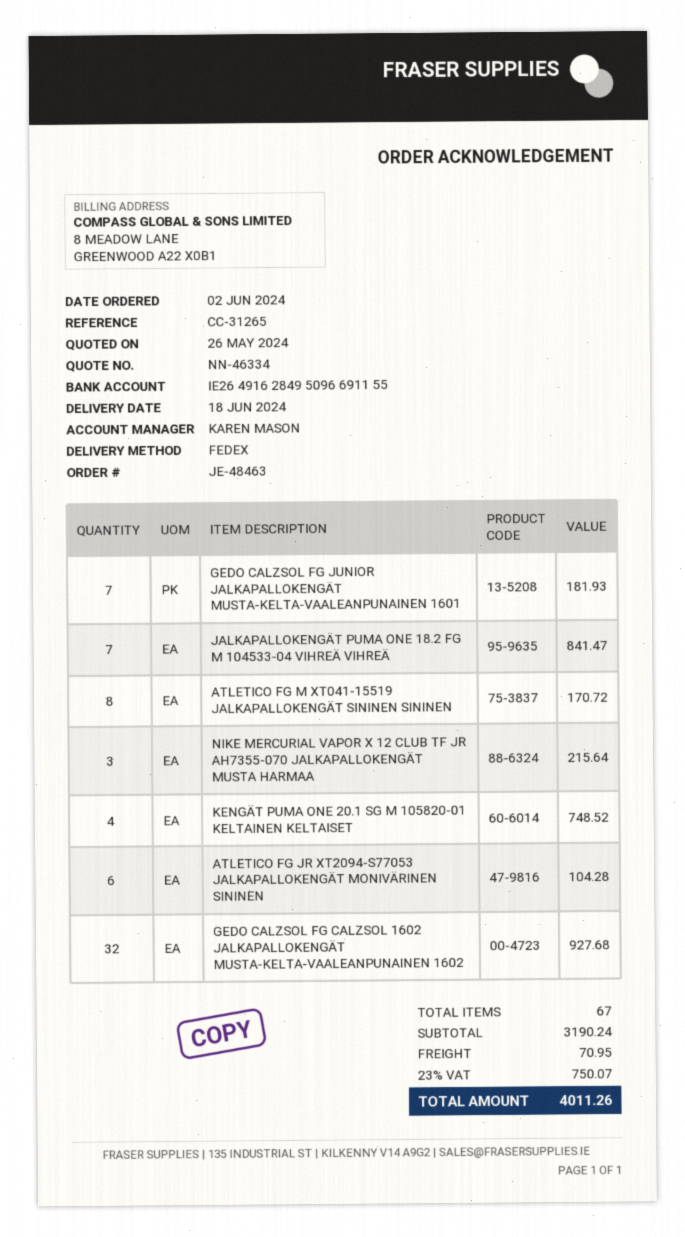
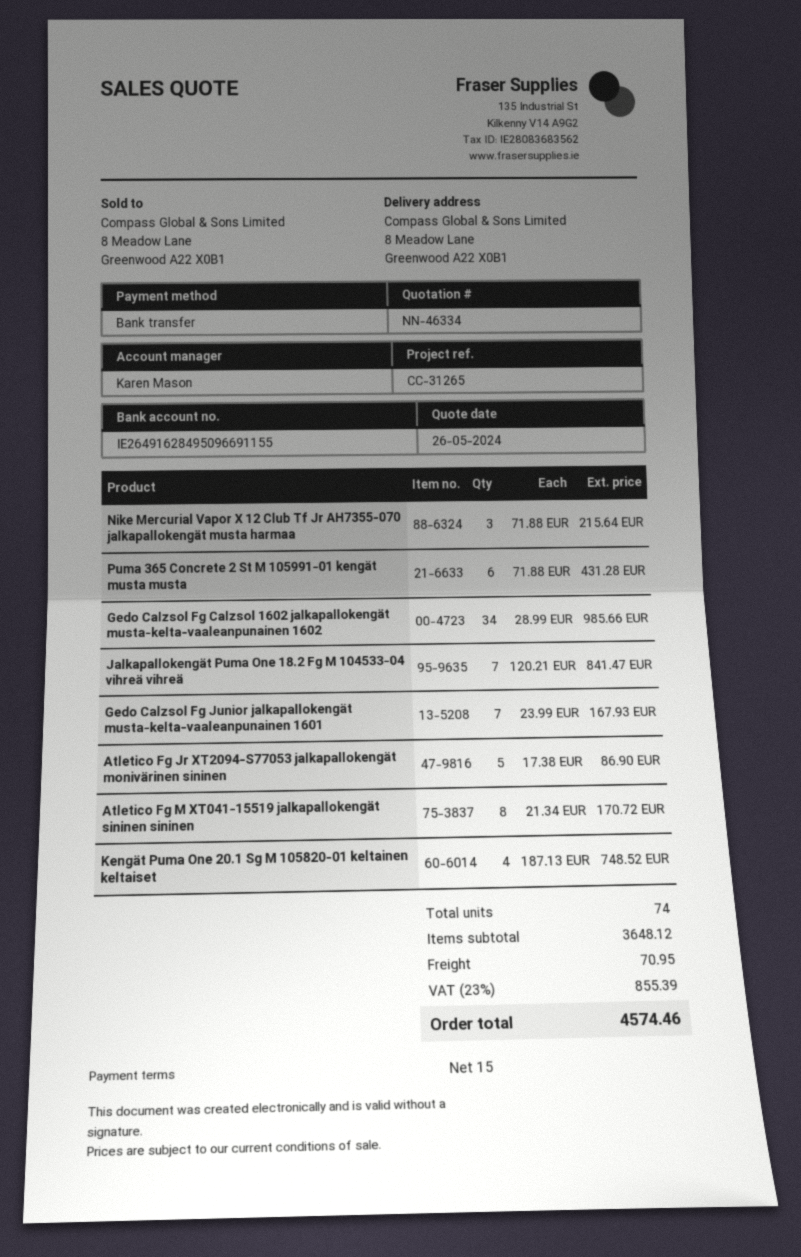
GEDO CALZSOL FG JUNIOR JALKAPALLOKENGÄT MUSTA-KELTA-VAALEANPUNAINEN 1601: 7 for 181.93 -> 7 for 167.93
ATLETICO FG JR XT2094-S77053 JALKAPALLOKENGÄT MONIVÄRINEN SININEN: 6 for 104.28 -> 5 for 86.90
GEDO CALZSOL FG CALZSOL 1602 JALKAPALLOKENGÄT MUSTA-KELTA-VAALEANPUNAINEN 1602: 32 for 927.68 -> 34 for 985.66
Puma 365 Concrete 2 St M 105991-01 kengät musta musta: none -> 6 for 431.28
total quantity: 67 -> 74
subtotal: 3190.24 -> 3648.12
tax: 23% = 750.07 -> 23% = 855.39
total: 4011.26 -> 4574.46

